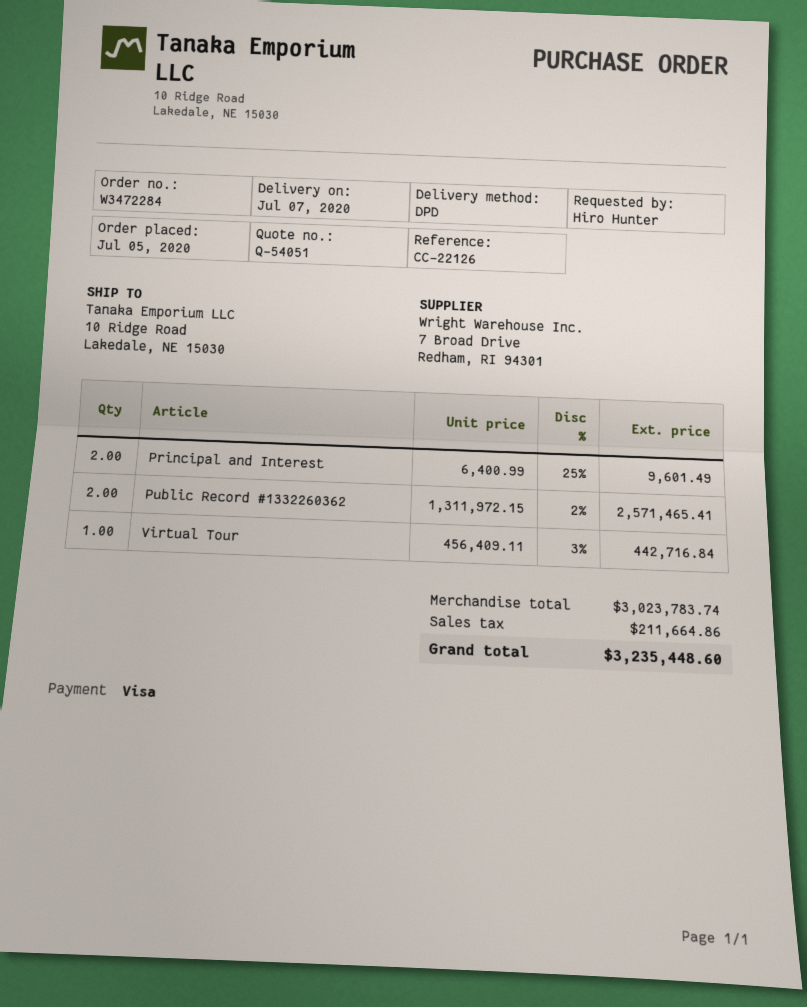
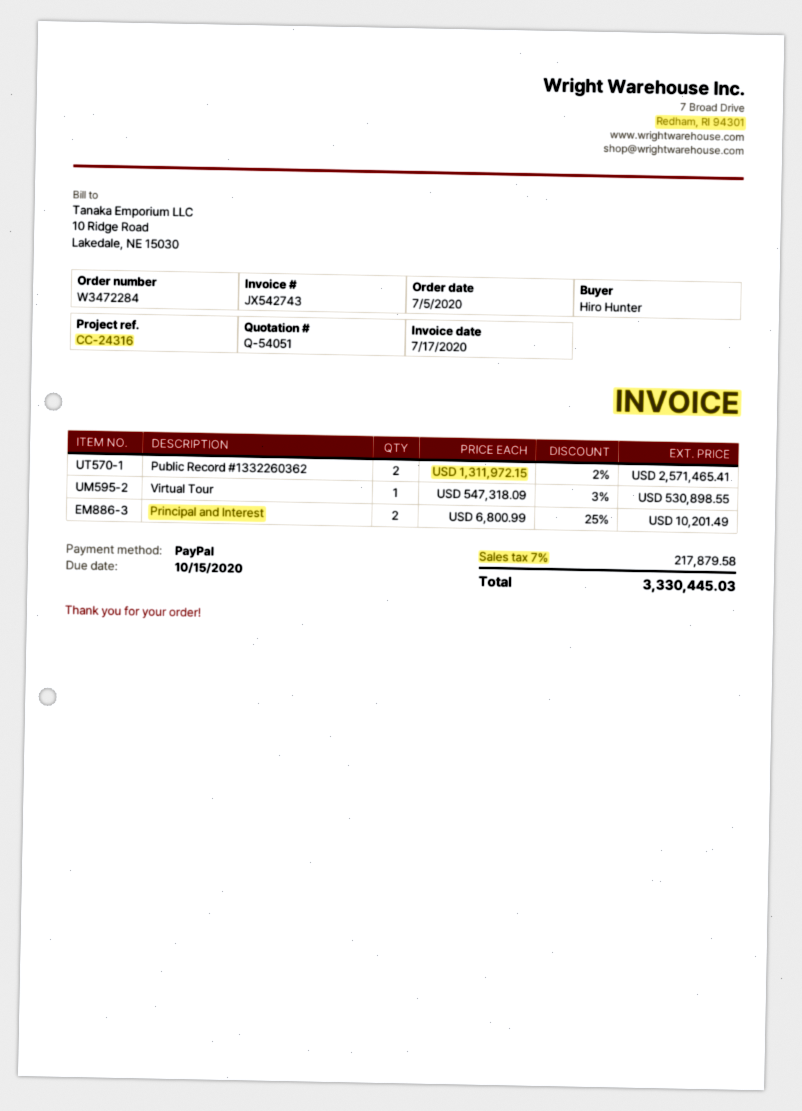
reference: CC-22126 -> CC-24316
payment method: Visa -> PayPal
Principal and Interest: 2 x 6400.99 - 25% = 9601.49 -> 2 x 6800.99 - 25% = 10201.49
Virtual Tour: 1 x 456409.11 - 3% = 442716.84 -> 1 x 547318.09 - 3% = 530898.55
tax: 211664.86 -> 217879.58
total: 3235448.60 -> 3330445.03

